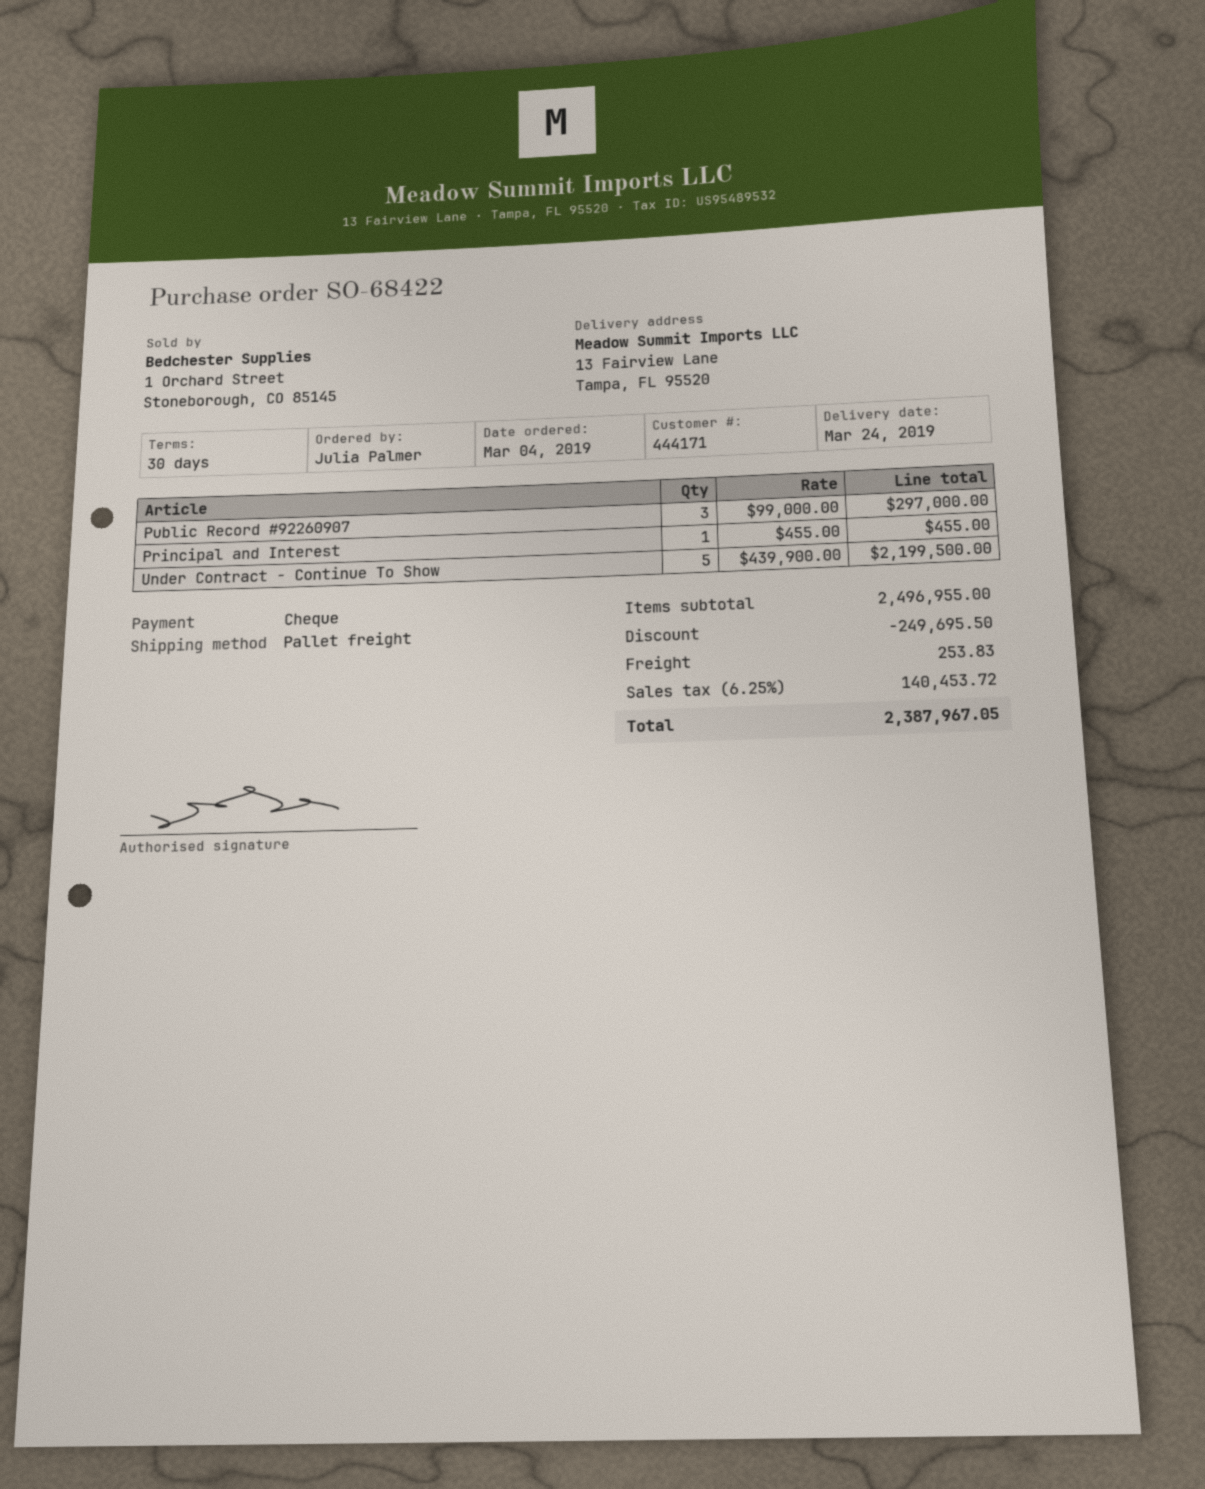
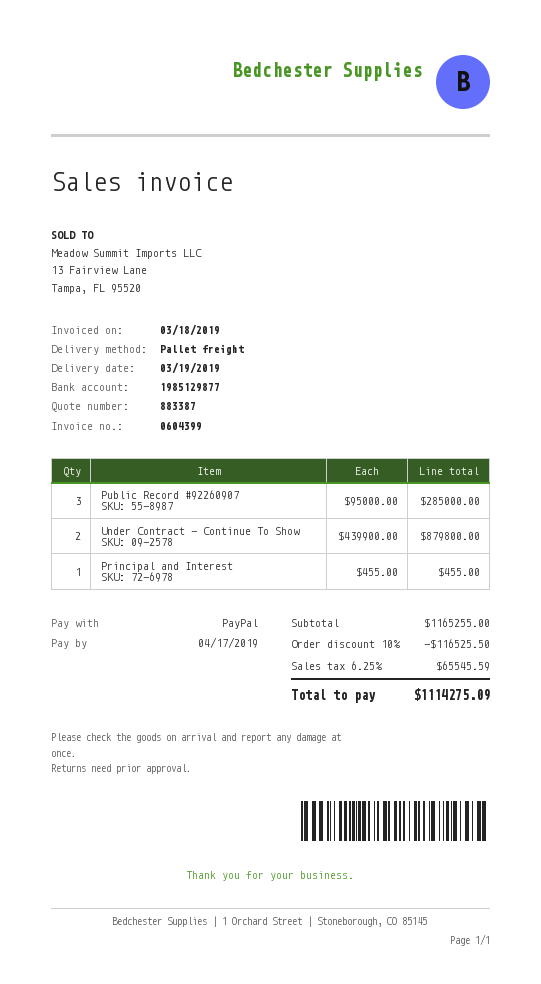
delivery date: 2019-03-24 -> 2019-03-19
payment method: cheque -> PayPal
Public Record #92260907: 3 x 99000.00 = 297000.00 -> 3 x 95000.00 = 285000.00
Under Contract - Continue To Show: 5 x 439900.00 = 2199500.00 -> 2 x 439900.00 = 879800.00
subtotal: 2496955.00 -> 1165255.00
discount: 249695.50 -> 116525.50
shipping: 253.83 -> none
tax: 6.25% = 140453.72 -> 6.25% = 65545.59
total: 2387967.05 -> 1114275.09

